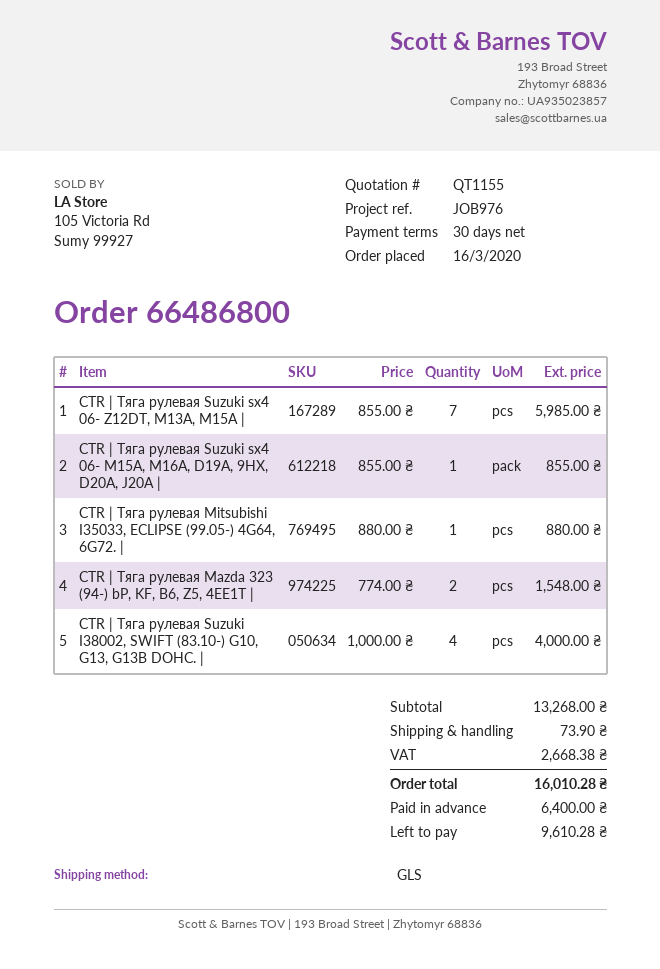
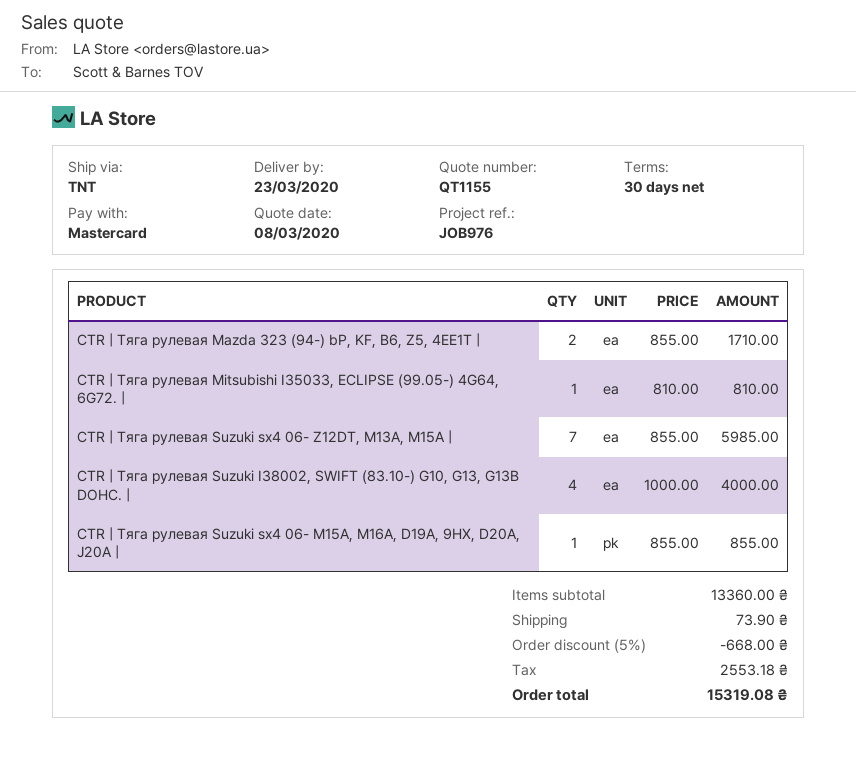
shipping method: GLS -> TNT
CTR | Тяга рулевая Mitsubishi I35033, ECLIPSE (99.05-) 4G64, 6G72. |: 1 x 880.00 = 880.00 -> 1 x 810.00 = 810.00
CTR | Тяга рулевая Mazda 323 (94-) bP, KF, B6, Z5, 4EE1T |: 2 x 774.00 = 1548.00 -> 2 x 855.00 = 1710.00
subtotal: 13268.00 -> 13360.00
discount: none -> 5% = 668.00
tax: 2668.38 -> 2553.18
total: 16010.28 -> 15319.08

